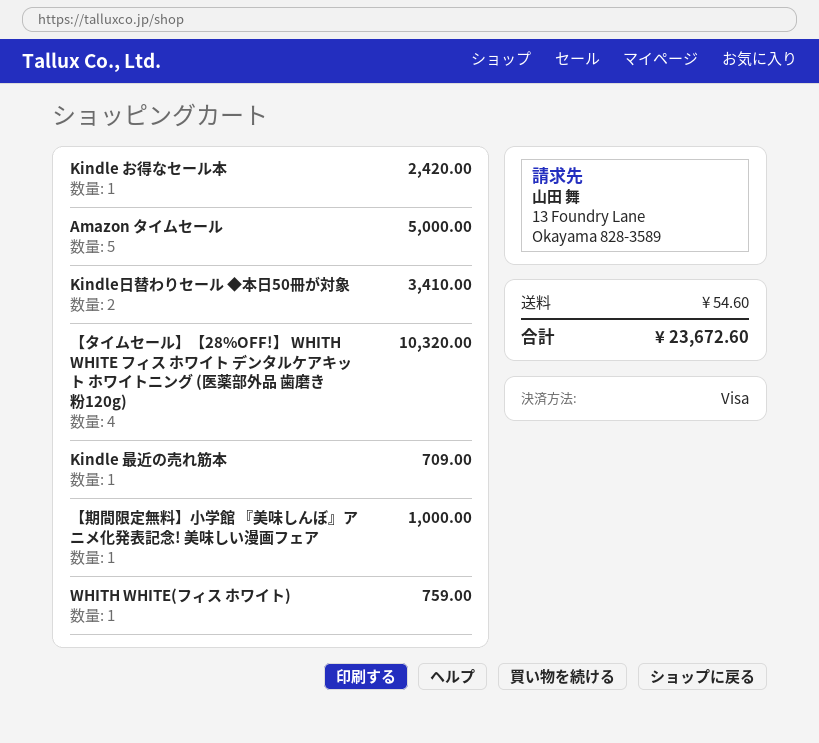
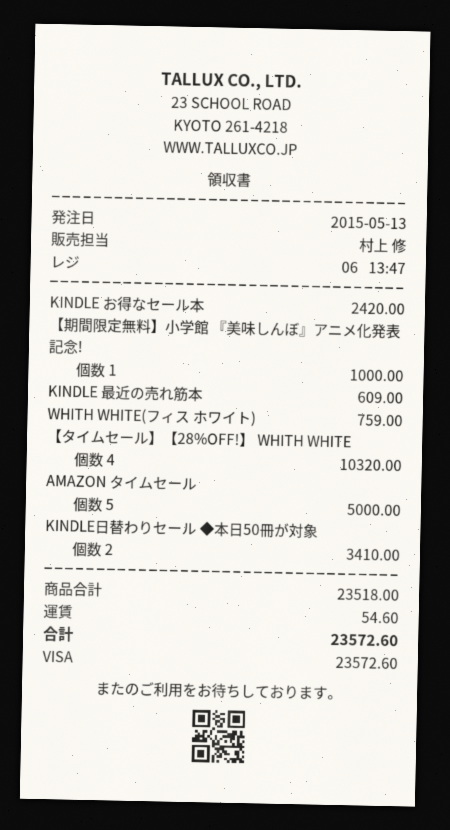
Kindle 最近の売れ筋本: 1 for 709.00 -> 1 for 609.00
total: 23672.60 -> 23572.60

